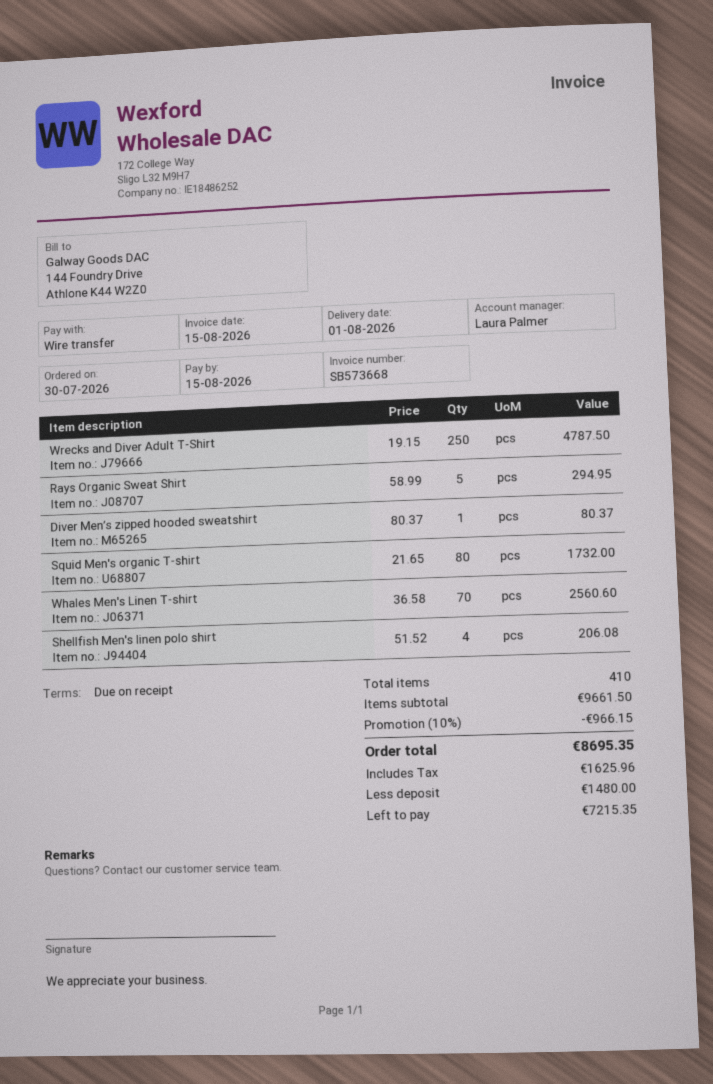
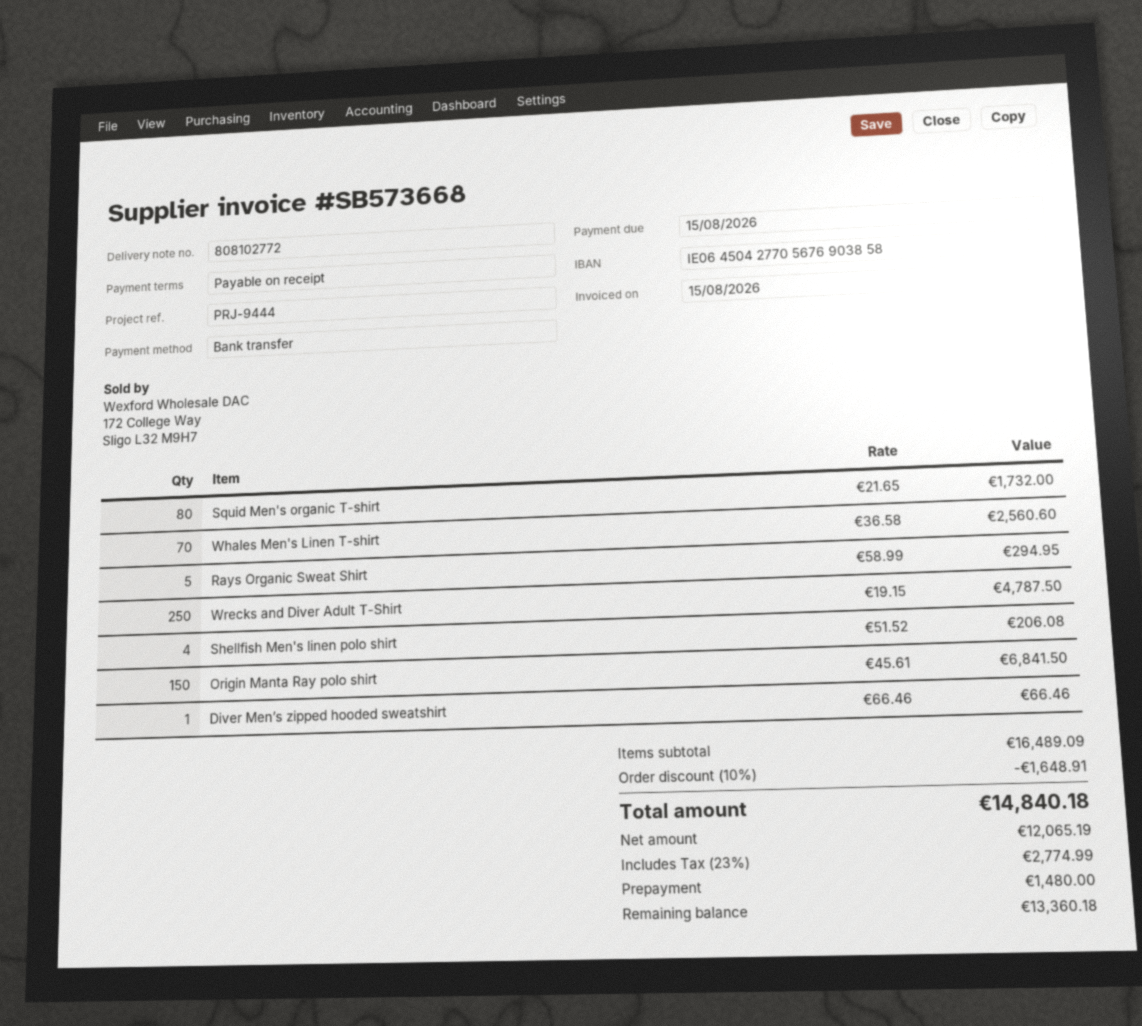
Diver Men’s zipped hooded sweatshirt: 1 x 80.37 = 80.37 -> 1 x 66.46 = 66.46
Origin Manta Ray polo shirt: none -> 150 x 45.61 = 6841.50
subtotal: 9661.50 -> 16489.09
discount: 10% = 966.15 -> 10% = 1648.91
tax: 1625.96 -> 2774.99
total: 8695.35 -> 14840.18
balance: 7215.35 -> 13360.18

